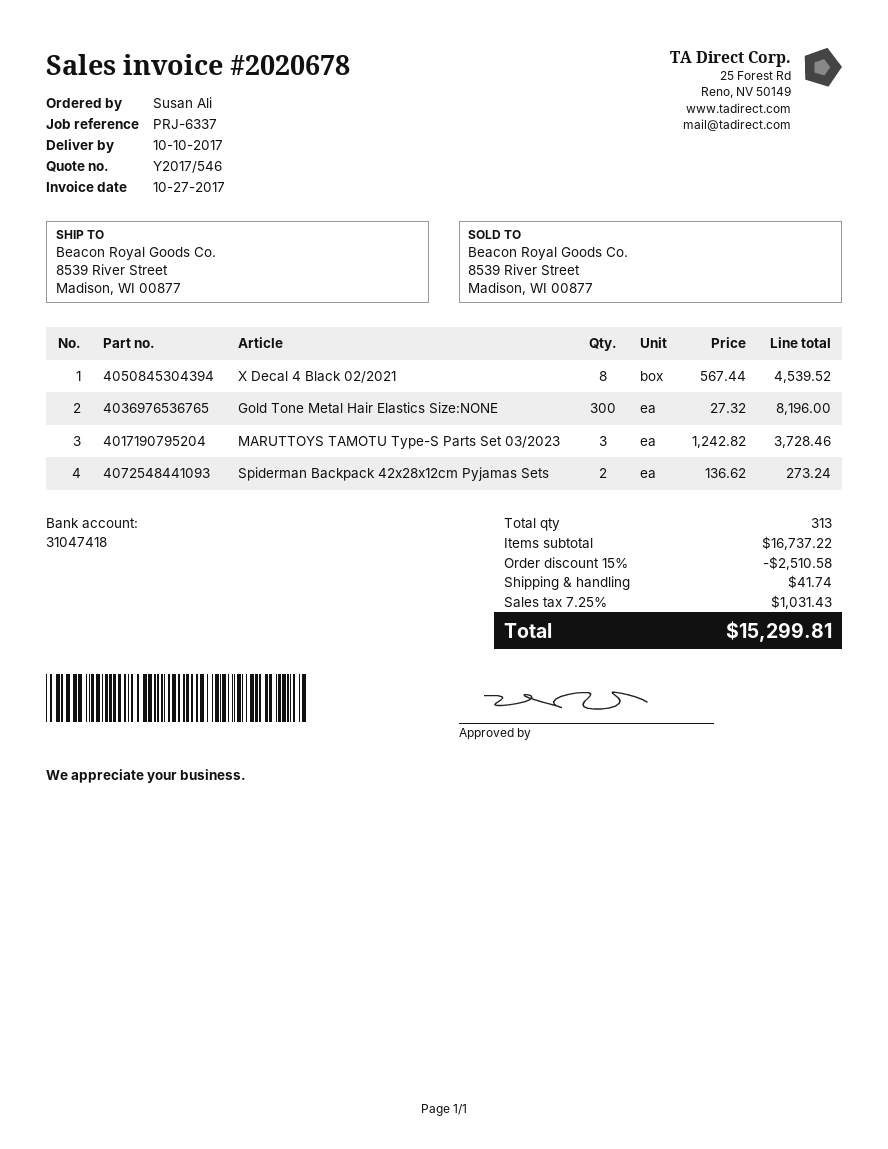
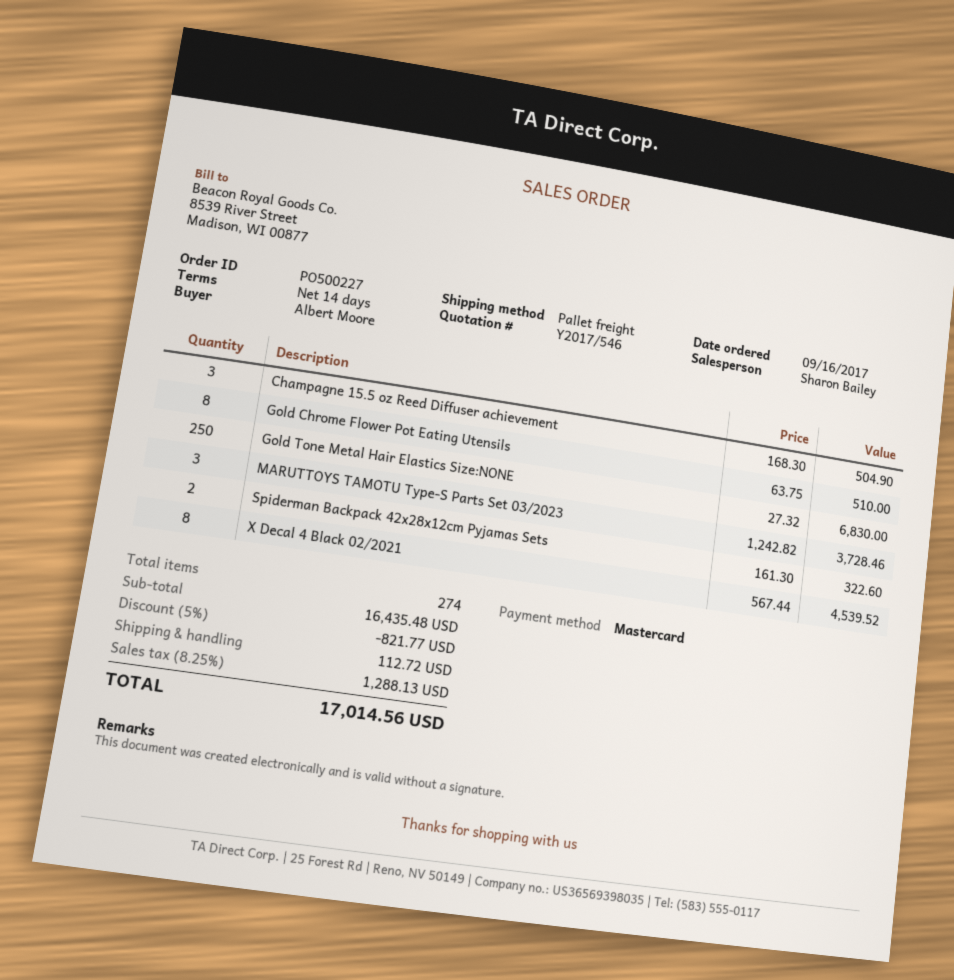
ordered by: Susan Ali -> Albert Moore
Gold Tone Metal Hair Elastics Size:NONE: 300 x 27.32 = 8196.00 -> 250 x 27.32 = 6830.00
Spiderman Backpack 42x28x12cm Pyjamas Sets: 2 x 136.62 = 273.24 -> 2 x 161.30 = 322.60
Champagne 15.5 oz Reed Diffuser achievement: none -> 3 x 168.30 = 504.90
Gold Chrome Flower Pot Eating Utensils: none -> 8 x 63.75 = 510.00
total quantity: 313 -> 274
subtotal: 16737.22 -> 16435.48
discount: 15% = 2510.58 -> 5% = 821.77
shipping: 41.74 -> 112.72
tax: 7.25% = 1031.43 -> 8.25% = 1288.13
total: 15299.81 -> 17014.56

